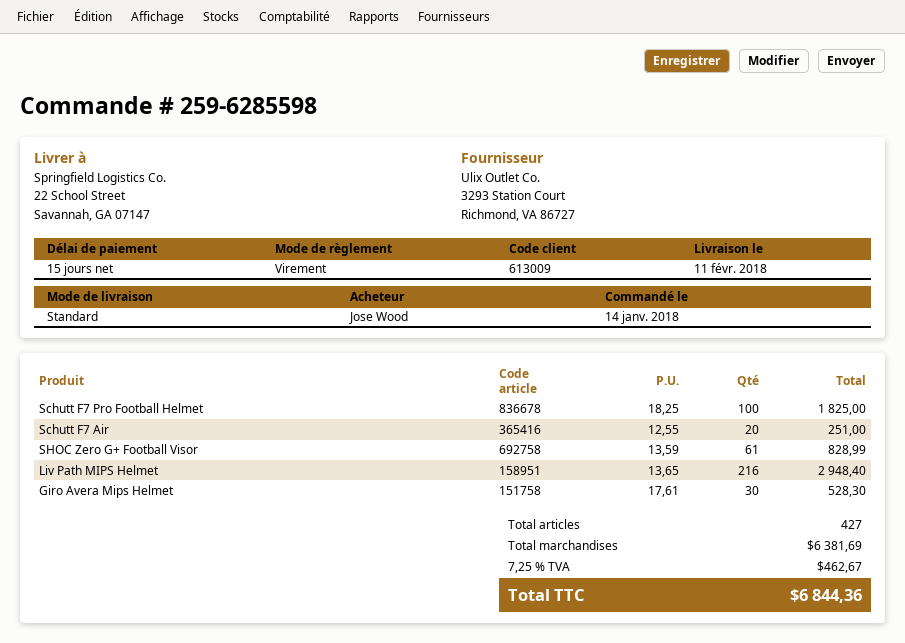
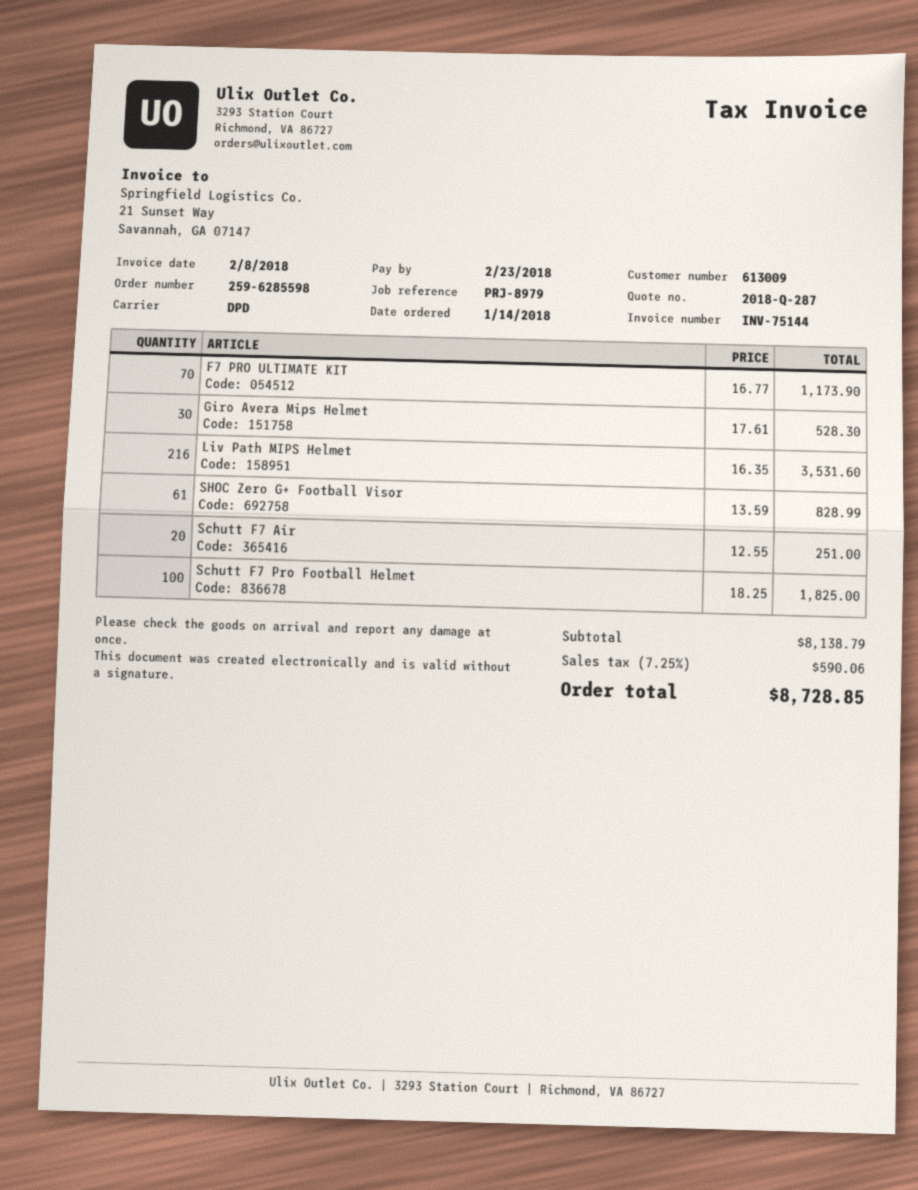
shipping method: standard -> DPD
Liv Path MIPS Helmet: 216 x 13.65 = 2948.40 -> 216 x 16.35 = 3531.60
F7 PRO ULTIMATE KIT: none -> 70 x 16.77 = 1173.90
subtotal: 6381.69 -> 8138.79
tax: 7.25% = 462.67 -> 7.25% = 590.06
total: 6844.36 -> 8728.85

